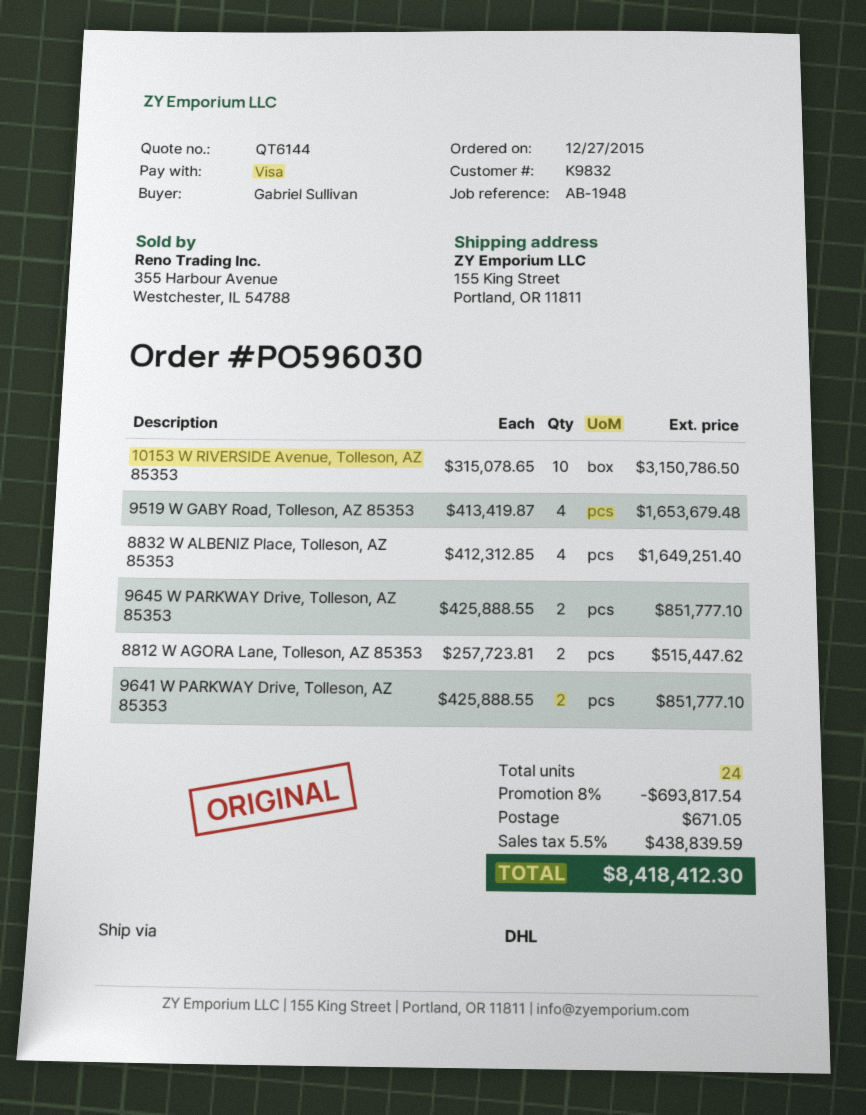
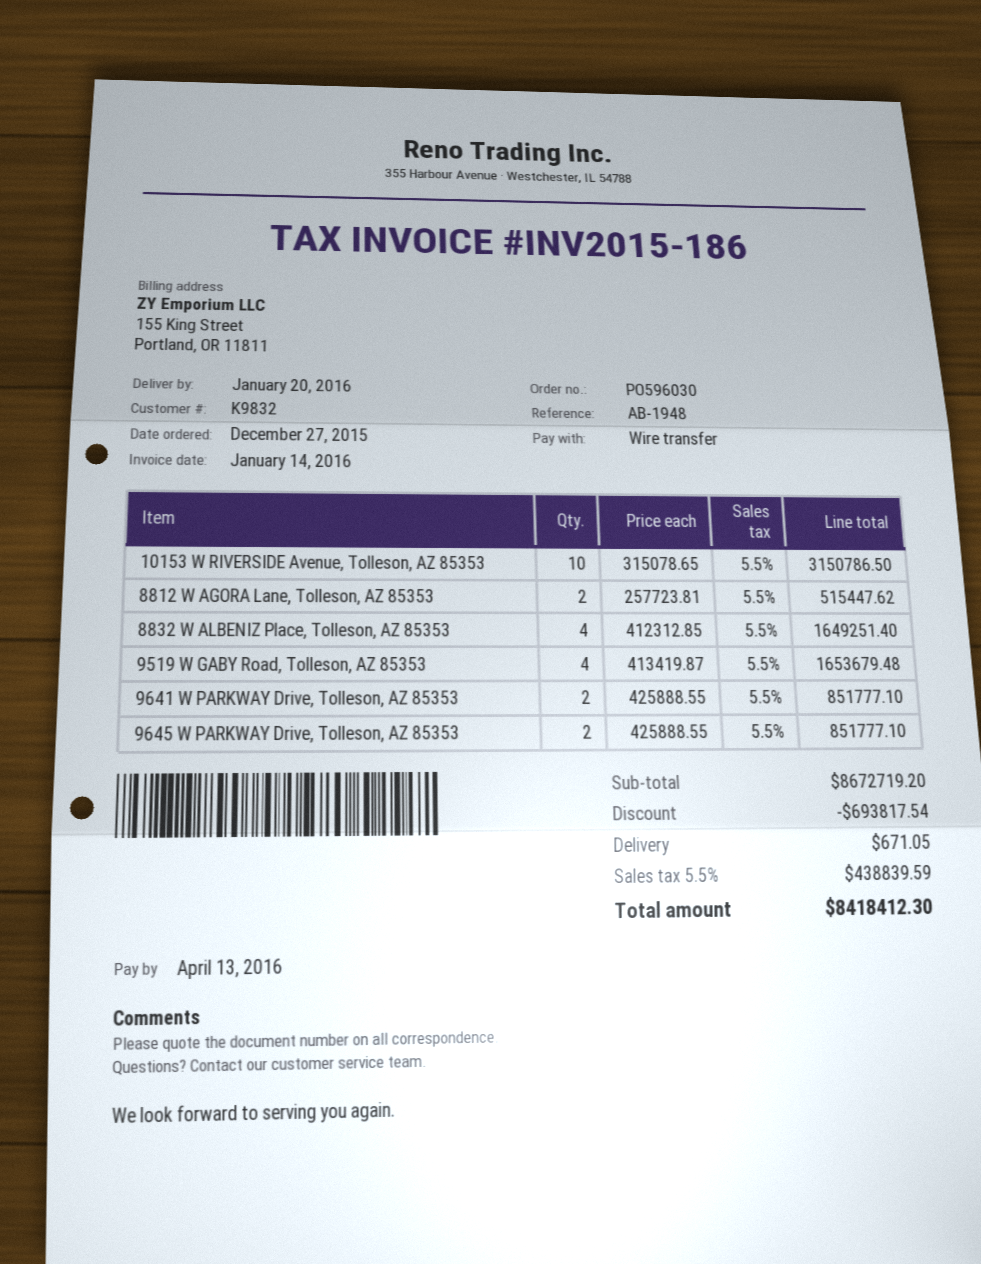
payment method: Visa -> bank transfer

